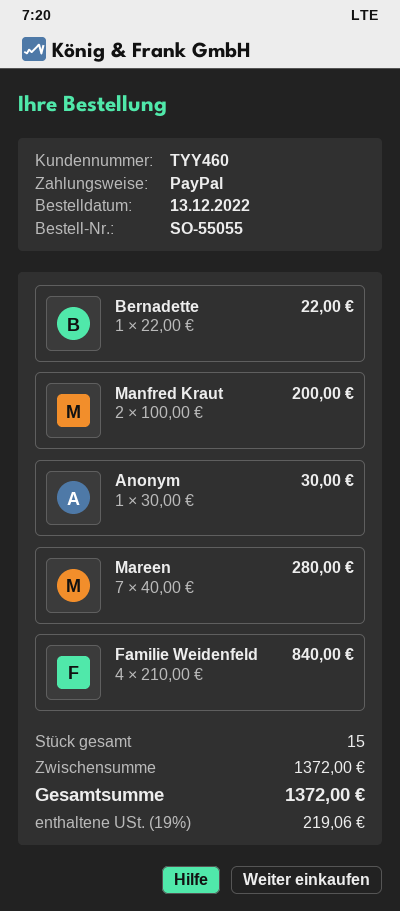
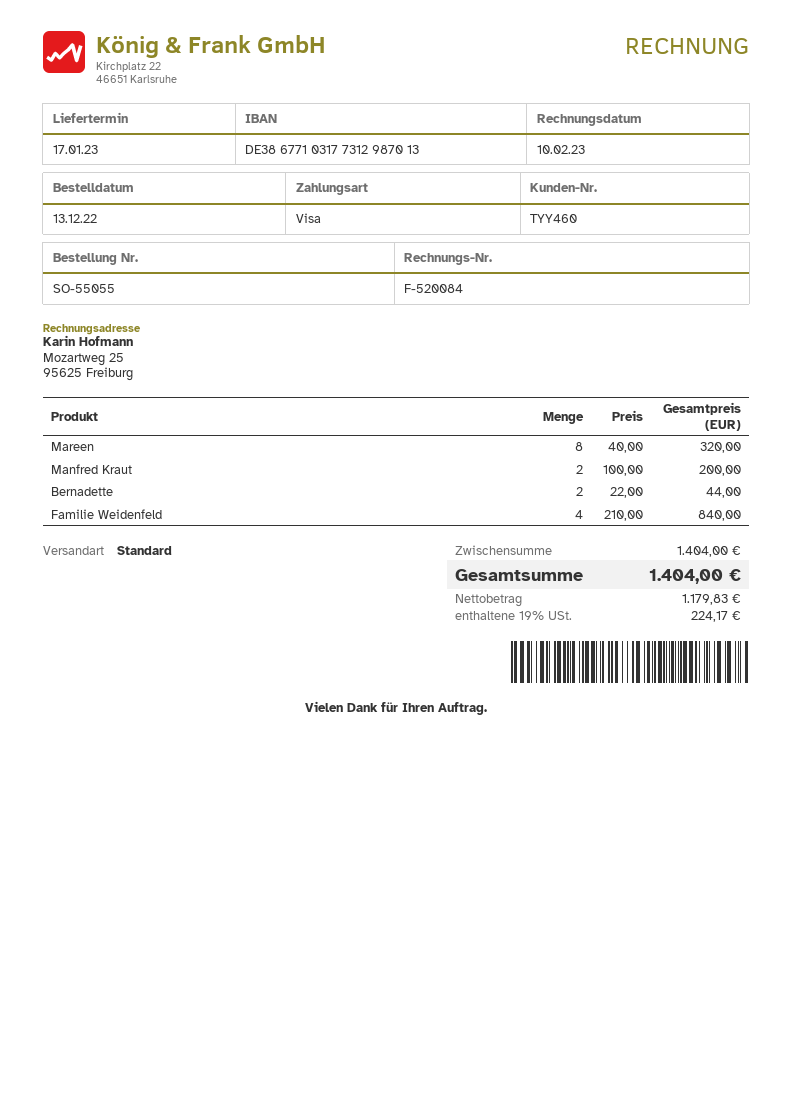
payment method: PayPal -> Visa
Bernadette: 1 x 22.00 = 22.00 -> 2 x 22.00 = 44.00
Anonym: 1 x 30.00 = 30.00 -> none
Mareen: 7 x 40.00 = 280.00 -> 8 x 40.00 = 320.00
subtotal: 1372.00 -> 1404.00
tax: 19% = 219.06 -> 19% = 224.17
total: 1372.00 -> 1404.00

